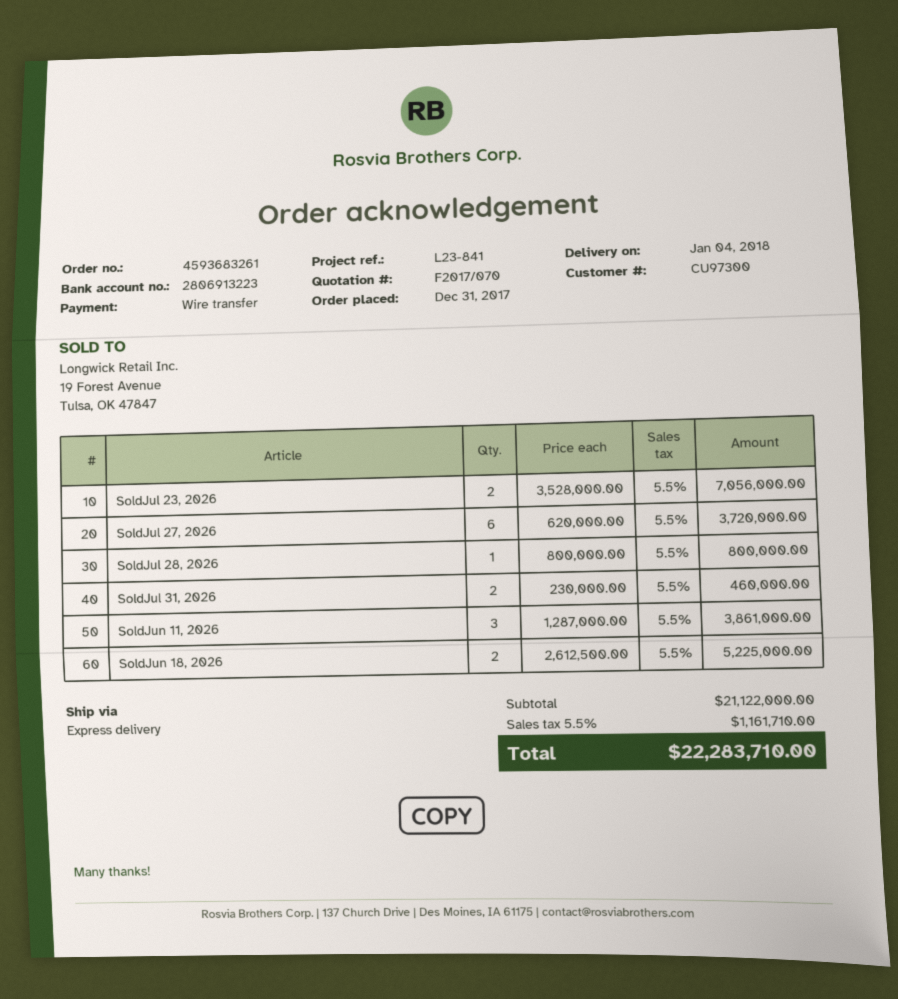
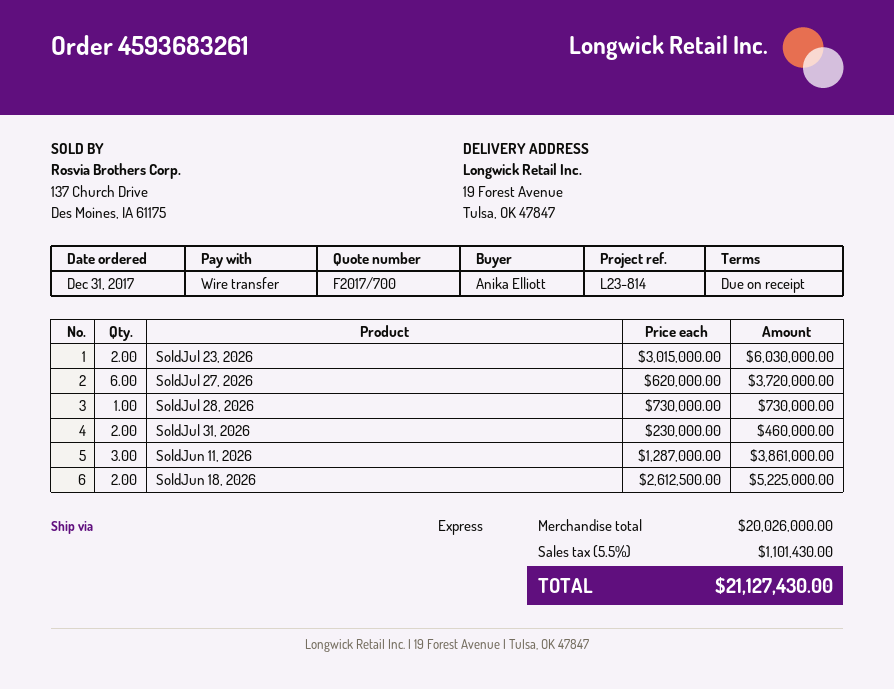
quote number: F2017/070 -> F2017/700
reference: L23-841 -> L23-814
SoldJul 23, 2026: 2 x 3528000.00 = 7056000.00 -> 2 x 3015000.00 = 6030000.00
SoldJul 28, 2026: 1 x 800000.00 = 800000.00 -> 1 x 730000.00 = 730000.00
subtotal: 21122000.00 -> 20026000.00
tax: 5.5% = 1161710.00 -> 5.5% = 1101430.00
total: 22283710.00 -> 21127430.00

